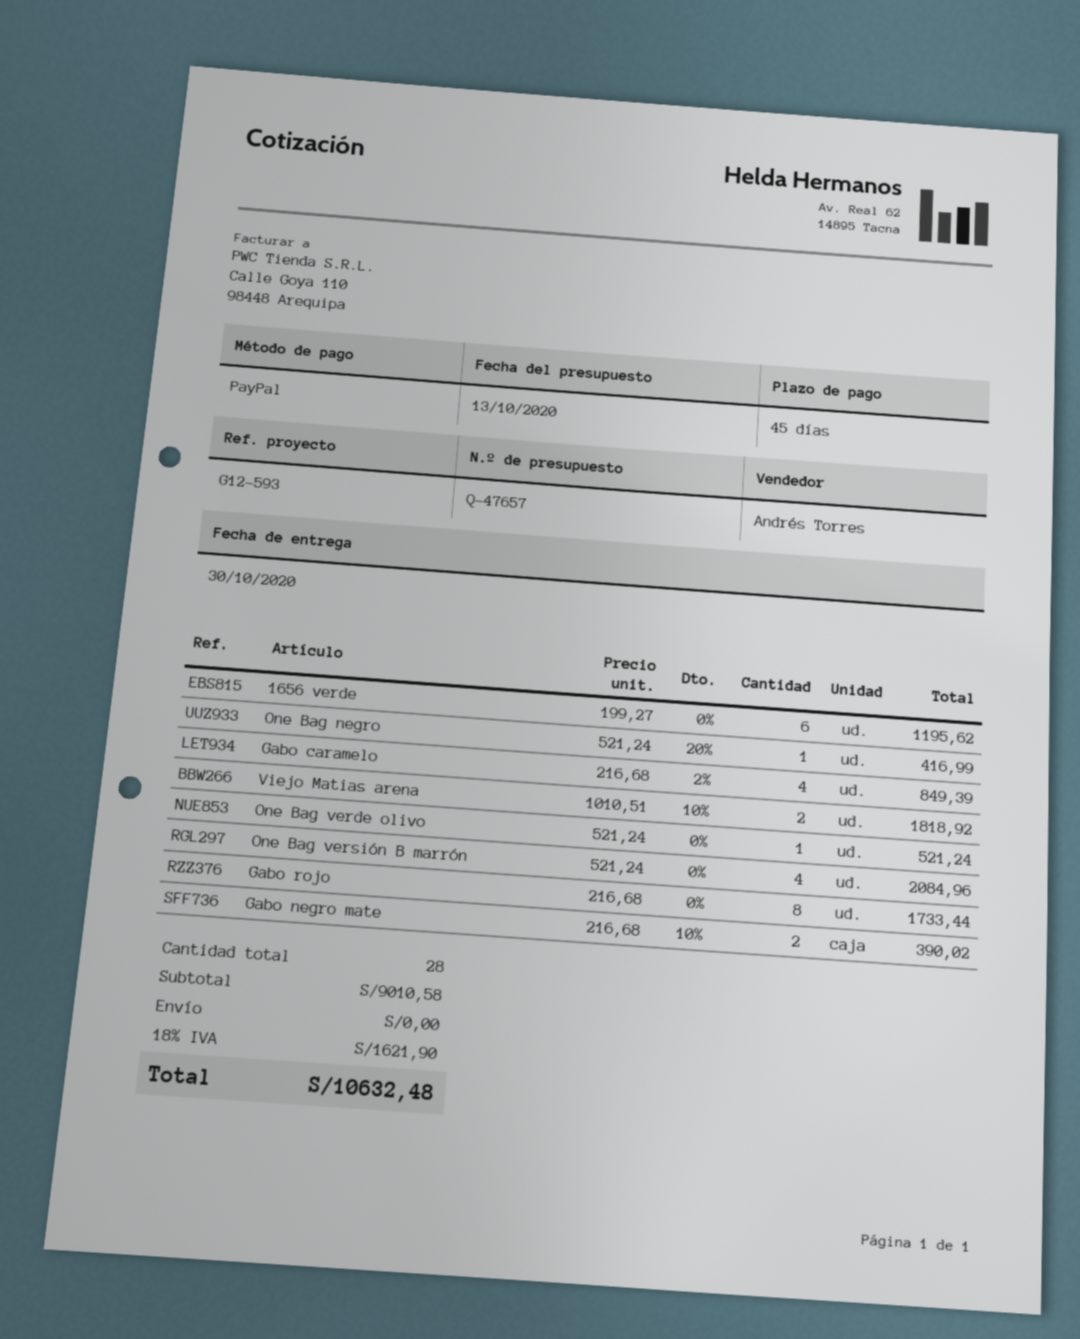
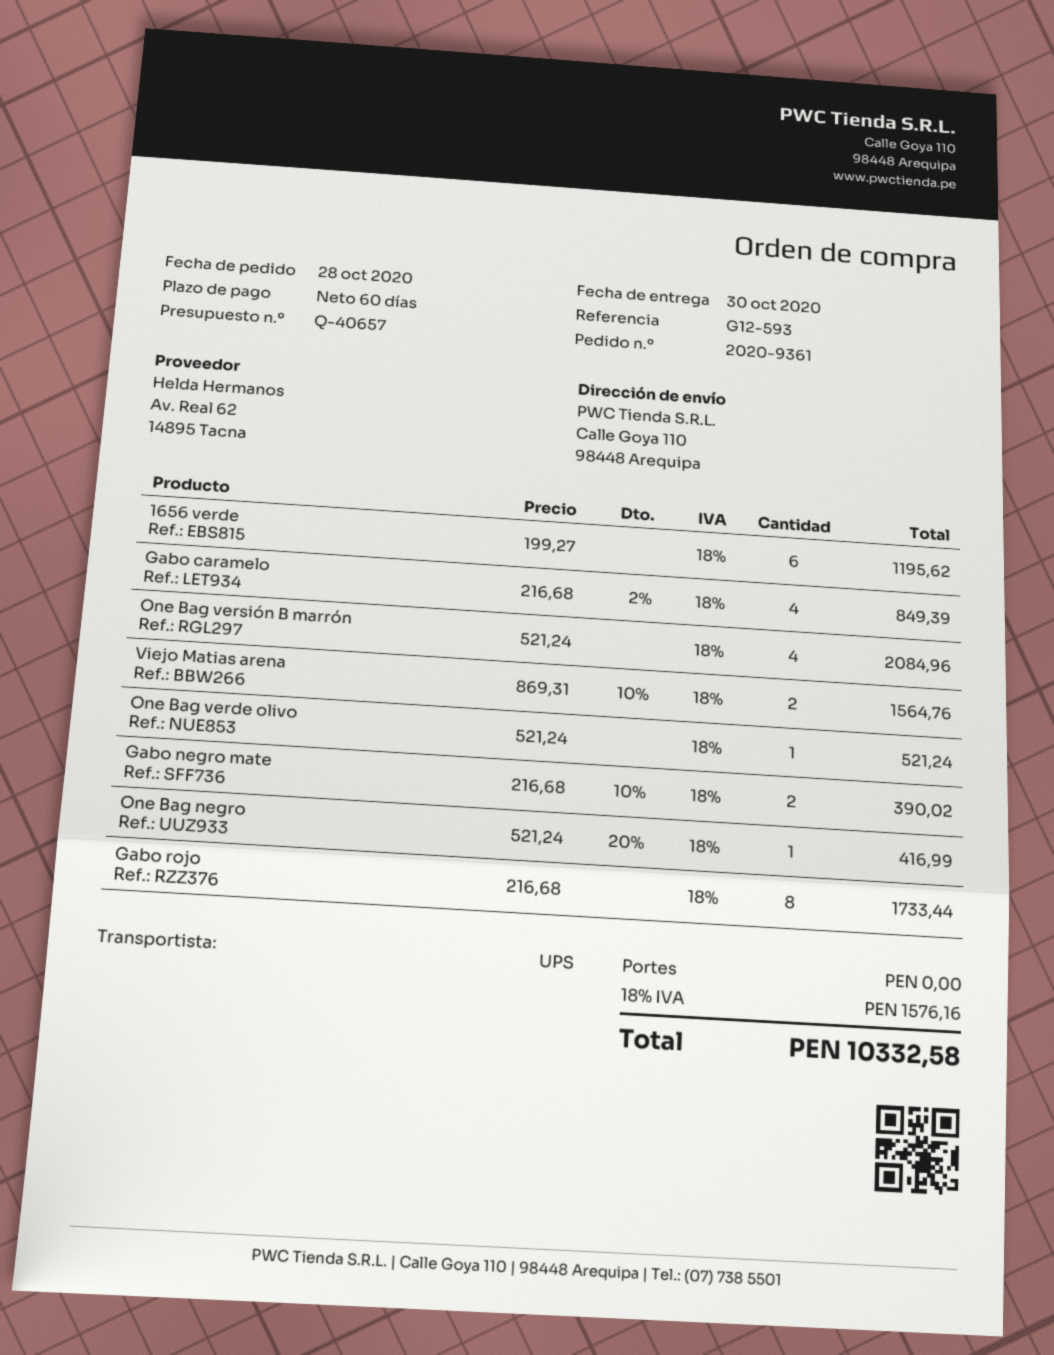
quote number: Q-47657 -> Q-40657
payment terms: 45 days -> 60 days
Viejo Matias arena: 2 x 1010.51 - 10% = 1818.92 -> 2 x 869.31 - 10% = 1564.76
tax: 18% = 1621.90 -> 18% = 1576.16
total: 10632.48 -> 10332.58

